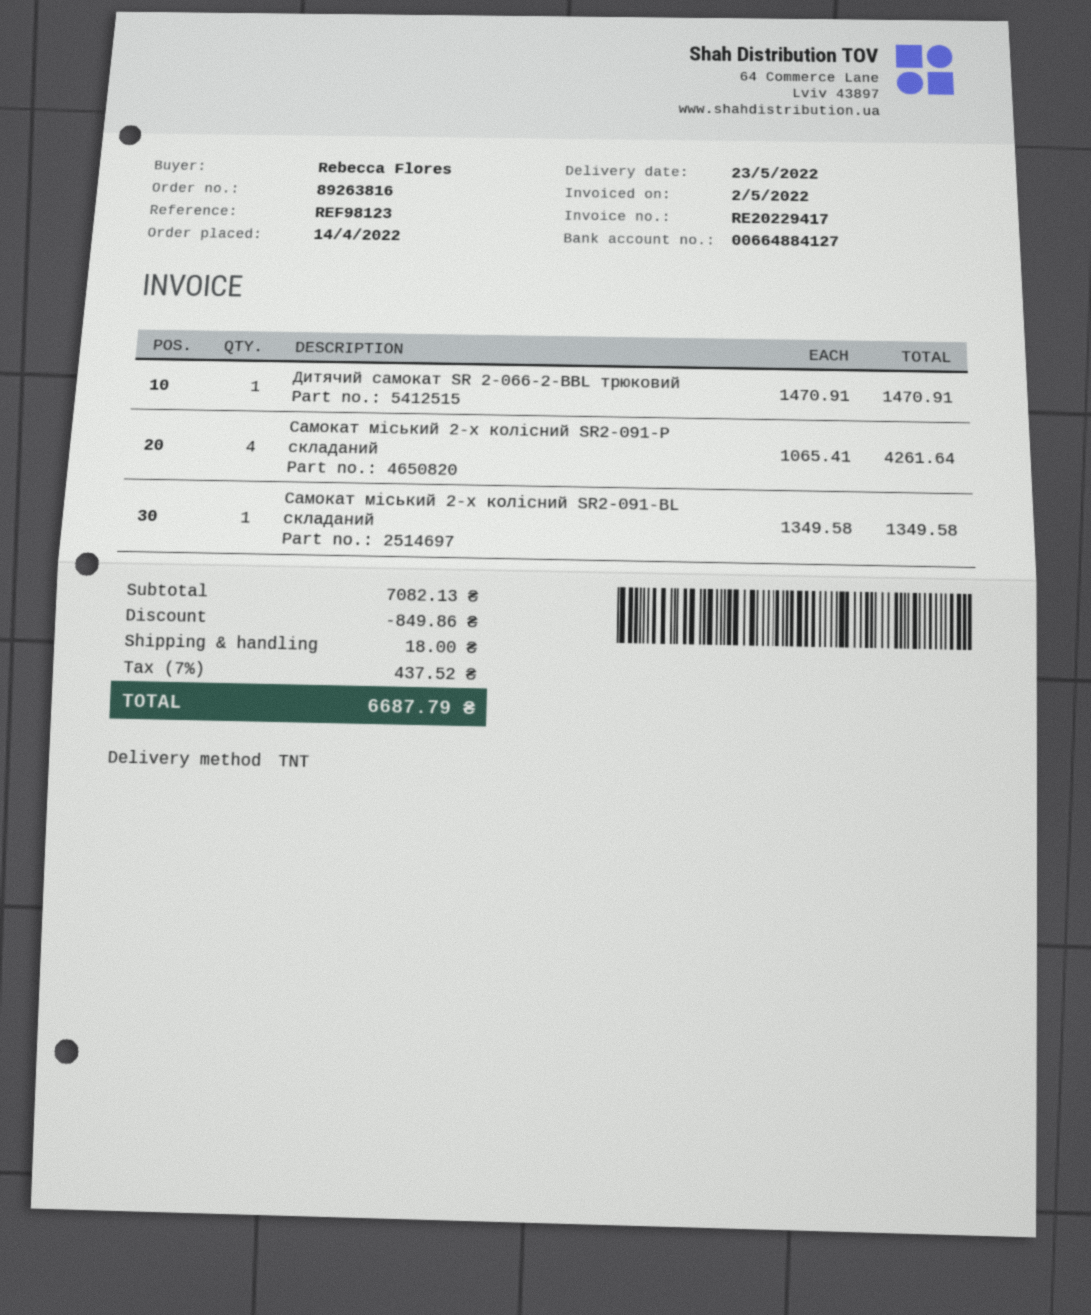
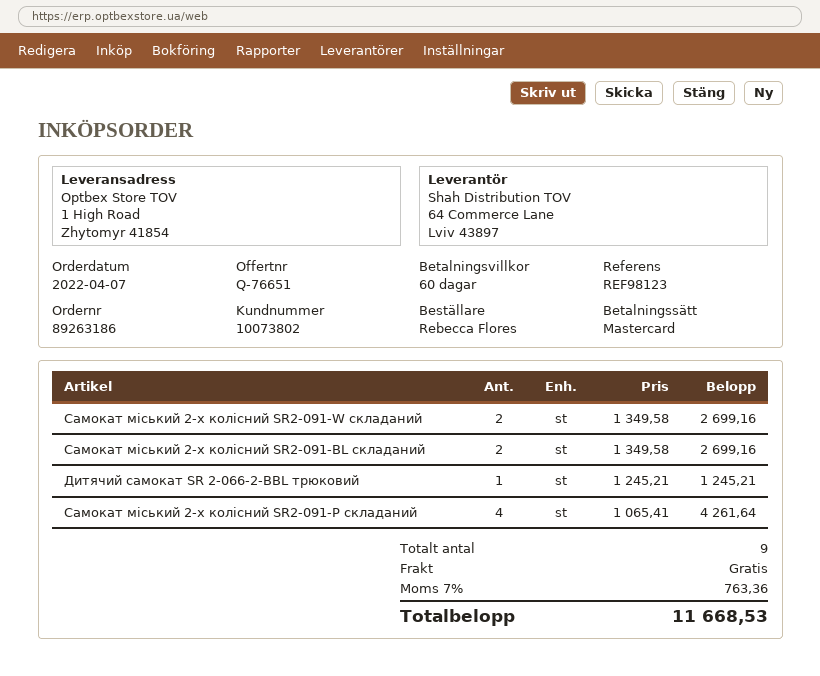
order number: 89263816 -> 89263186
order date: 2022-04-14 -> 2022-04-07
Дитячий самокат SR 2-066-2-BBL трюковий: 1 x 1470.91 = 1470.91 -> 1 x 1245.21 = 1245.21
Самокат міський 2-х колісний SR2-091-BL складаний: 1 x 1349.58 = 1349.58 -> 2 x 1349.58 = 2699.16
Самокат міський 2-х колісний SR2-091-W складаний: none -> 2 x 1349.58 = 2699.16
discount: 849.86 -> none
shipping: 18.00 -> 0.00
tax: 7% = 437.52 -> 7% = 763.36
total: 6687.79 -> 11668.53

